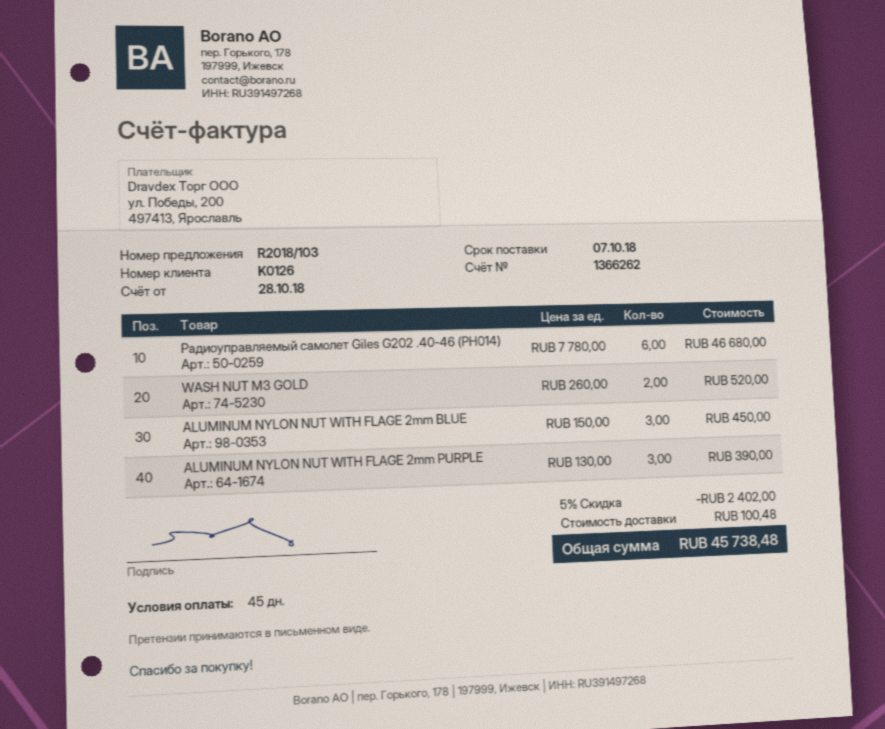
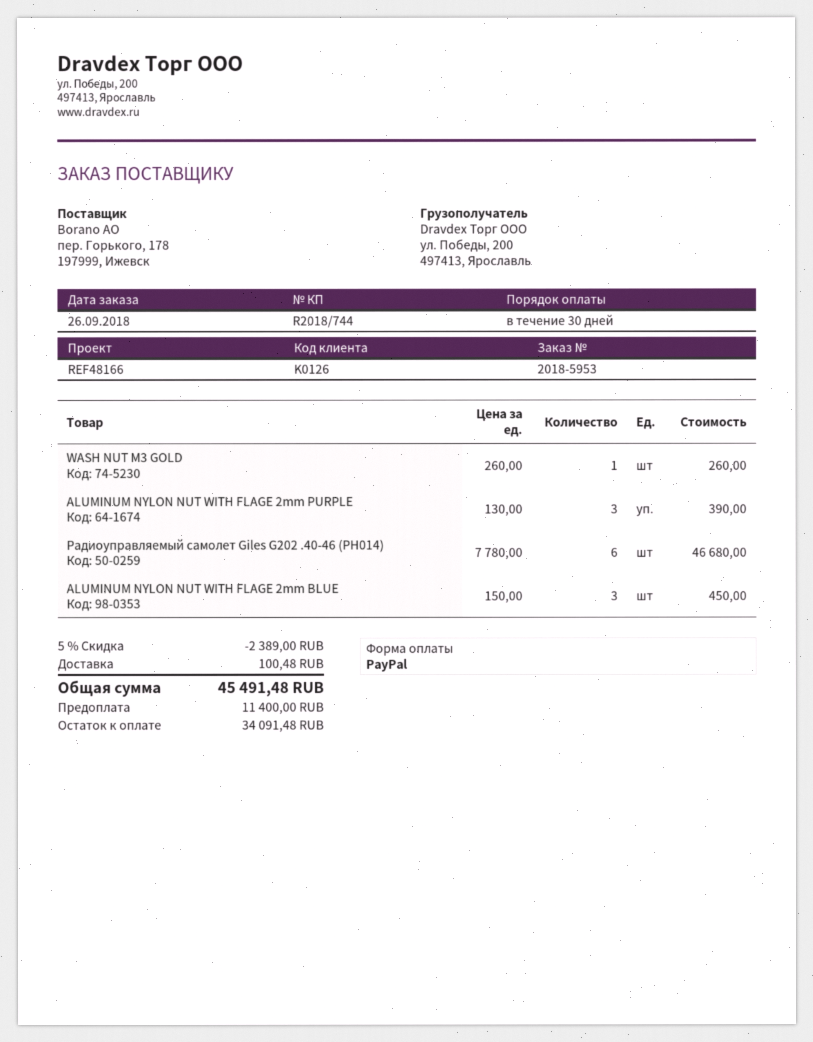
quote number: R2018/103 -> R2018/744
payment terms: 45 days -> 30 days
WASH NUT M3 GOLD: 2 x 260.00 = 520.00 -> 1 x 260.00 = 260.00
discount: 5% = 2402.00 -> 5% = 2389.00
total: 45738.48 -> 45491.48

